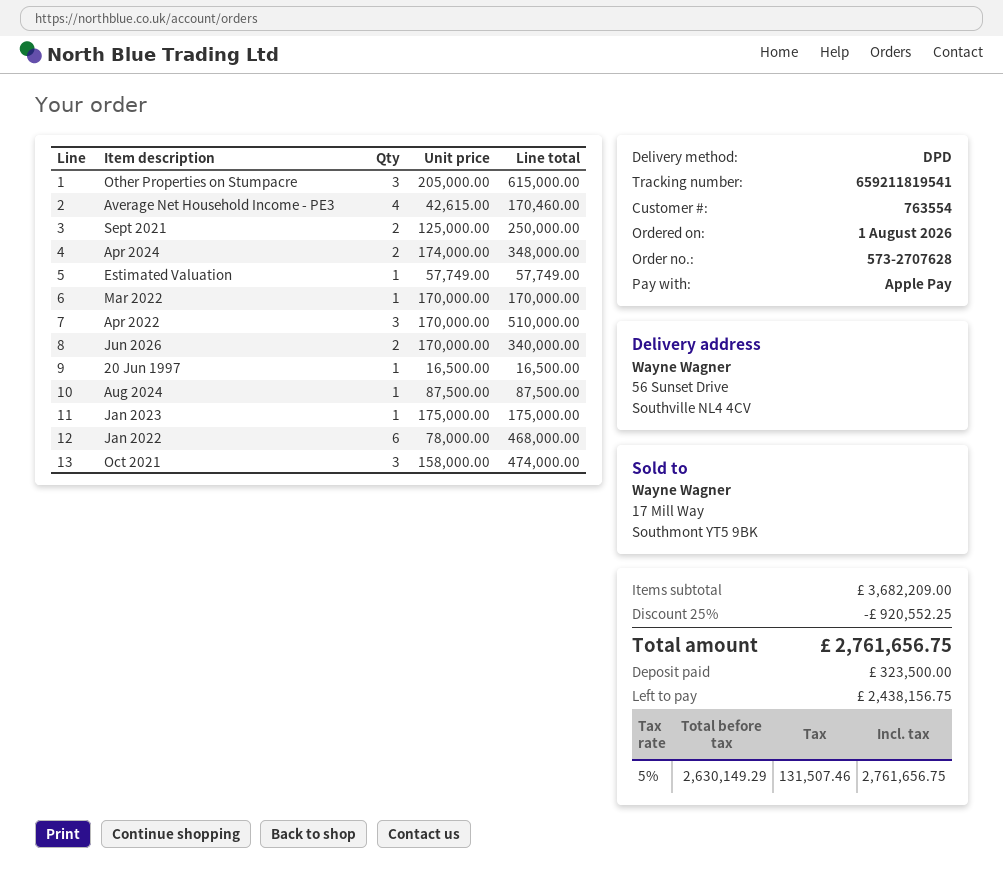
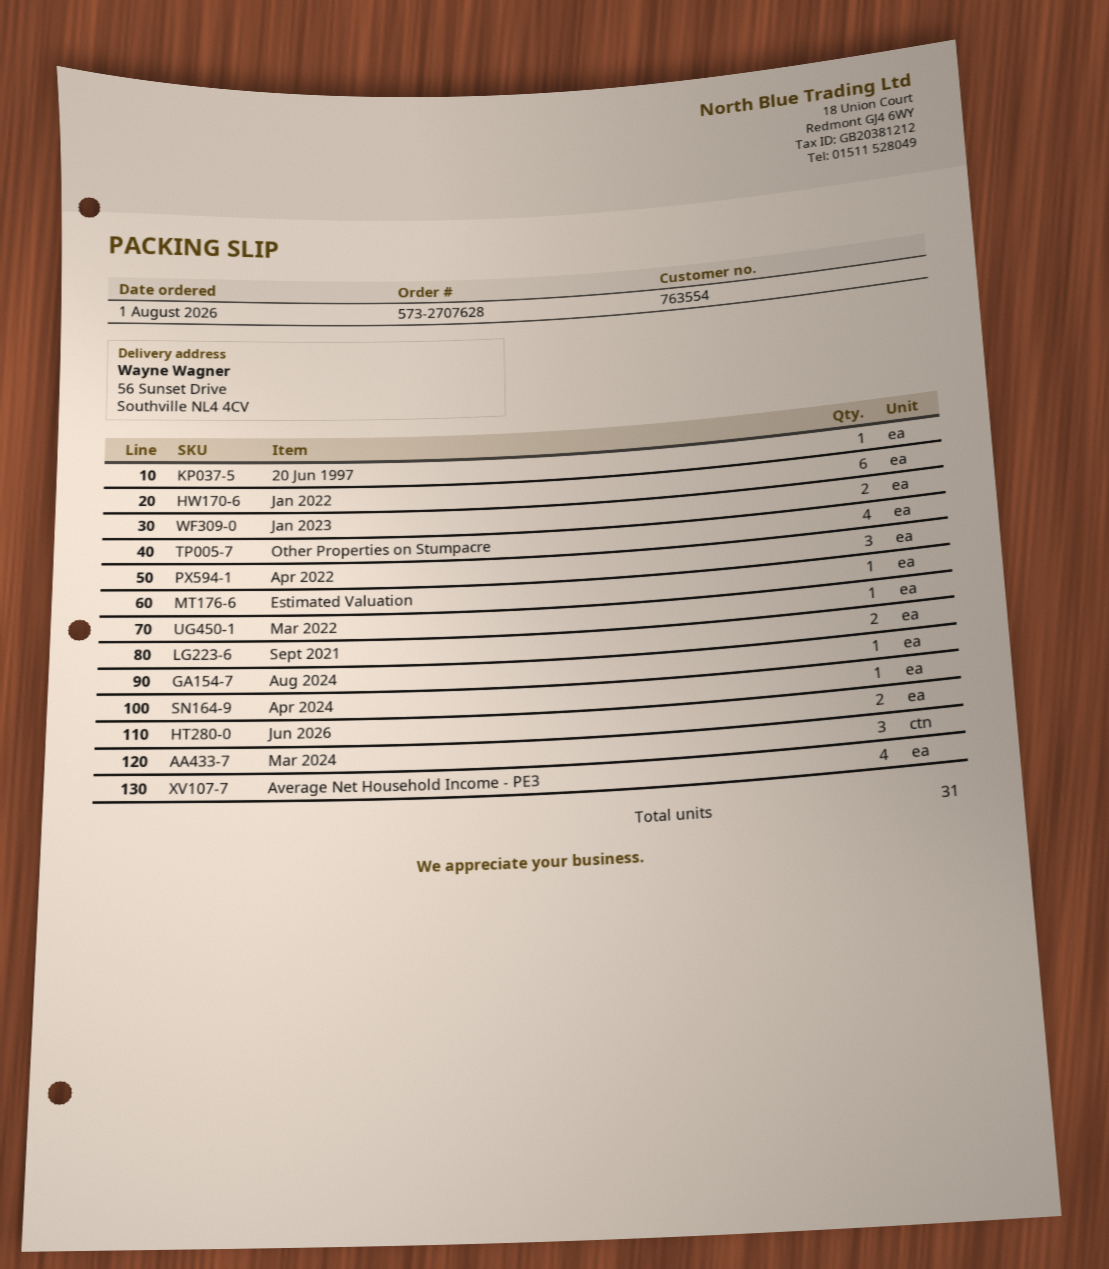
Other Properties on Stumpacre: 3 -> 4
Apr 2024: 2 -> 1
Jan 2023: 1 -> 2
Oct 2021: 3 -> none
Mar 2024: none -> 3

